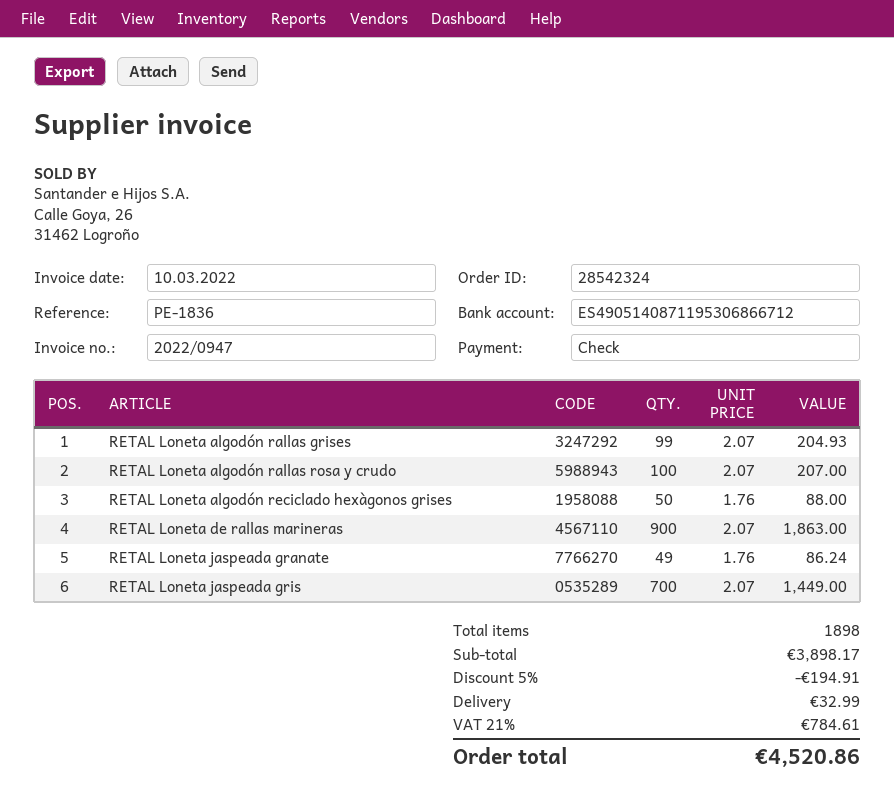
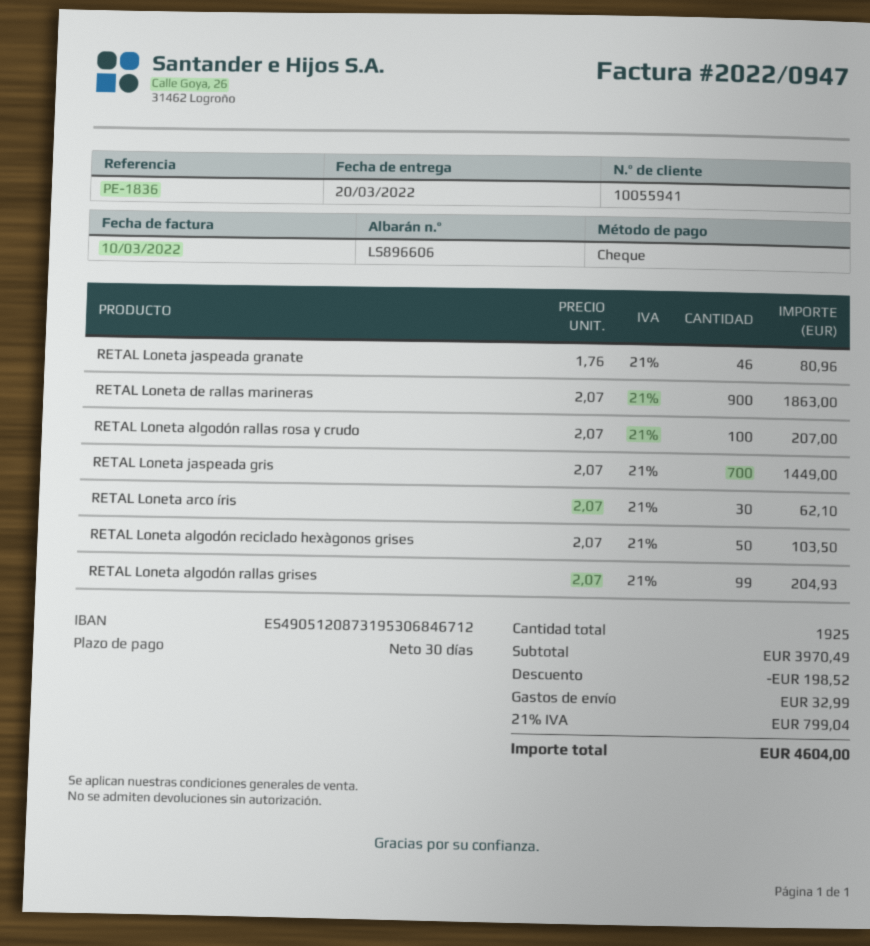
bank account: ES4905140871195306866712 -> ES4905120873195306846712
RETAL Loneta algodón reciclado hexàgonos grises: 50 x 1.76 = 88.00 -> 50 x 2.07 = 103.50
RETAL Loneta jaspeada granate: 49 x 1.76 = 86.24 -> 46 x 1.76 = 80.96
RETAL Loneta arco íris: none -> 30 x 2.07 = 62.10
total quantity: 1898 -> 1925
subtotal: 3898.17 -> 3970.49
discount: 194.91 -> 198.52
tax: 21% = 784.61 -> 21% = 799.04
total: 4520.86 -> 4604.00

